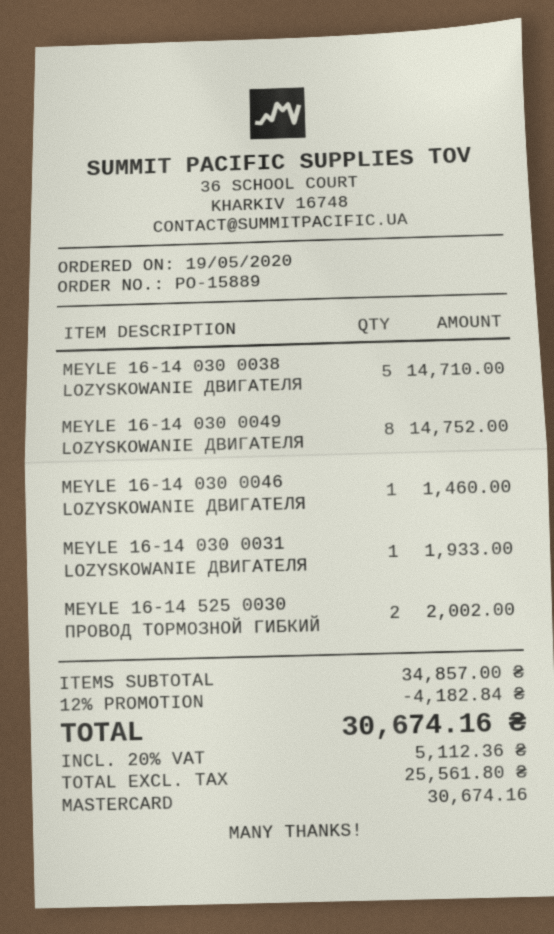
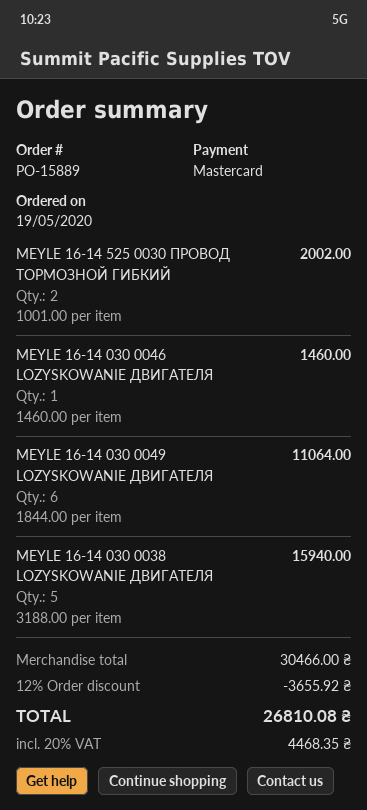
MEYLE 16-14 030 0038 LOZYSKOWANIE ДВИГАТЕЛЯ: 5 for 14710.00 -> 5 for 15940.00
MEYLE 16-14 030 0049 LOZYSKOWANIE ДВИГАТЕЛЯ: 8 for 14752.00 -> 6 for 11064.00
MEYLE 16-14 030 0031 LOZYSKOWANIE ДВИГАТЕЛЯ: 1 for 1933.00 -> none
subtotal: 34857.00 -> 30466.00
discount: 12% = 4182.84 -> 12% = 3655.92
tax: 20% = 5112.36 -> 20% = 4468.35
total: 30674.16 -> 26810.08

